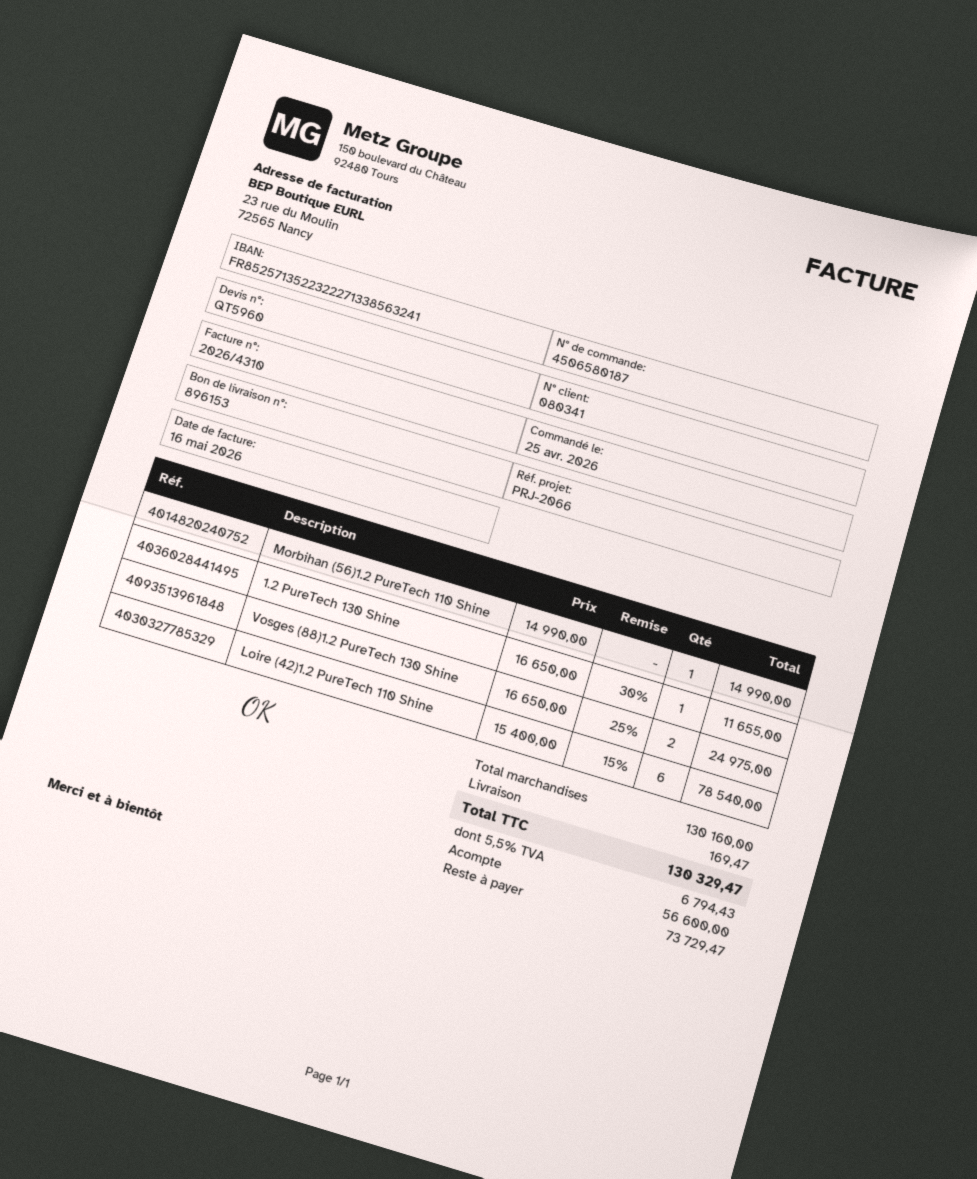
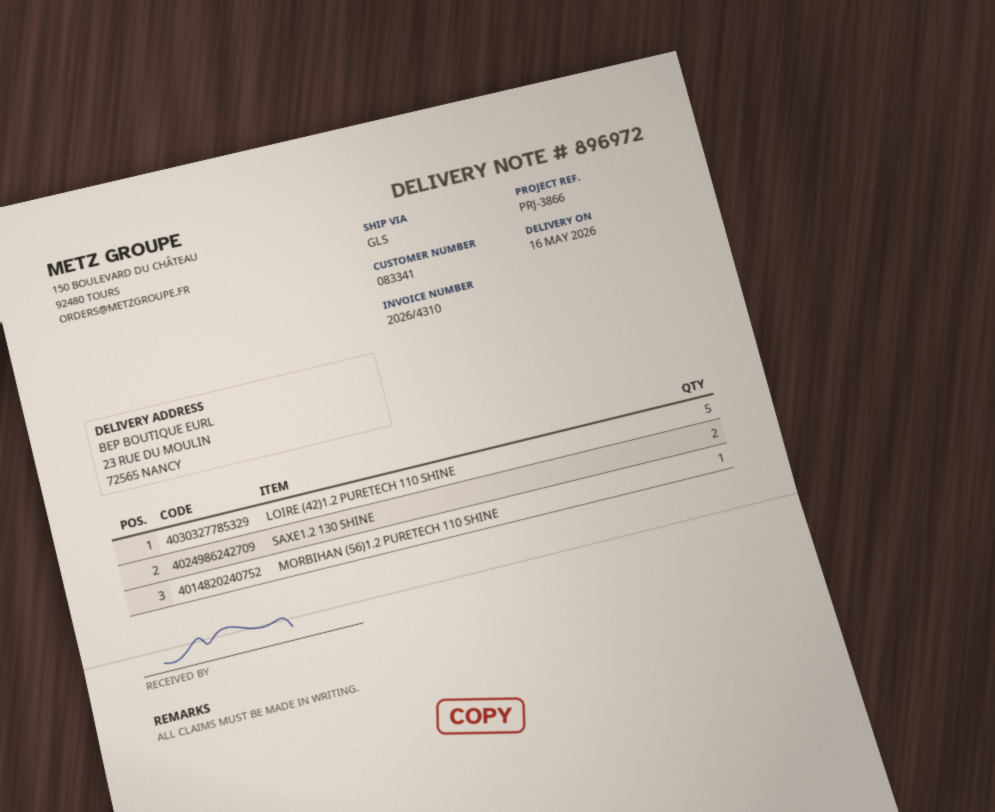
delivery note number: 896153 -> 896972
customer number: 080341 -> 083341
reference: PRJ-2066 -> PRJ-3866
1.2 PureTech 130 Shine: 1 -> none
Vosges (88)1.2 PureTech 130 Shine: 2 -> none
Loire (42)1.2 PureTech 110 Shine: 6 -> 5
SAXE1.2 130 SHINE: none -> 2

